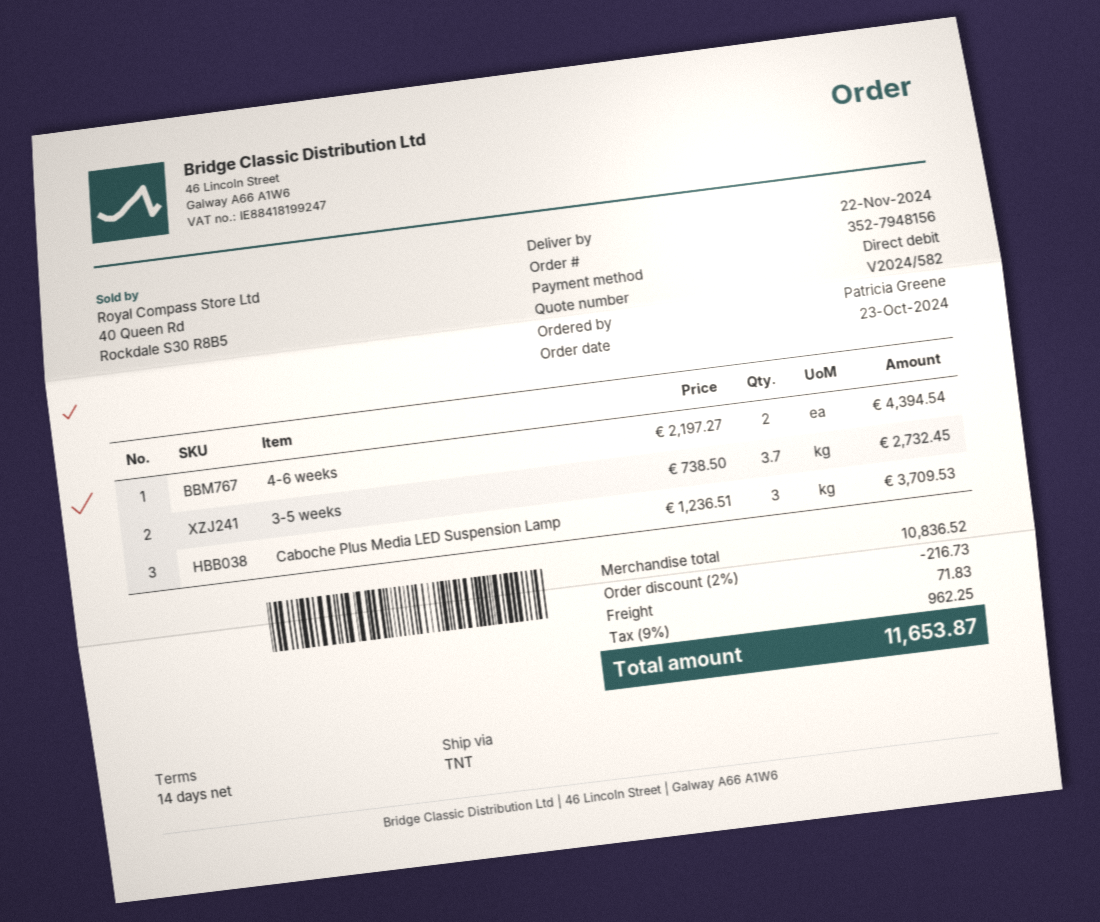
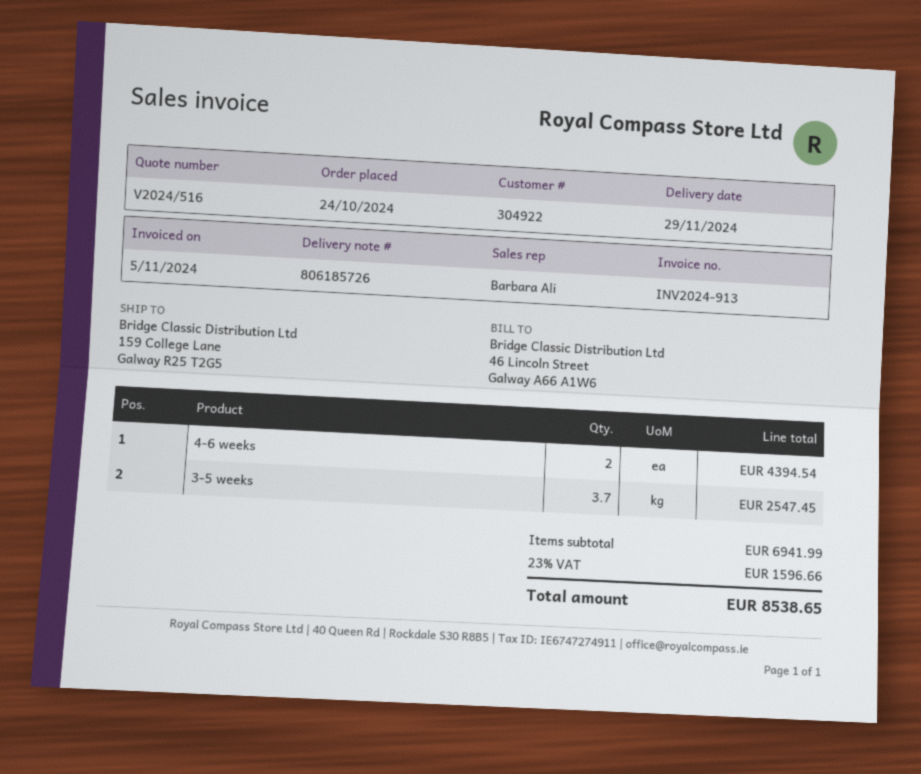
quote number: V2024/582 -> V2024/516
order date: 2024-10-23 -> 2024-10-24
delivery date: 2024-11-22 -> 2024-11-29
3-5 weeks: 3.7 for 2732.45 -> 3.7 for 2547.45
Caboche Plus Media LED Suspension Lamp: 3 for 3709.53 -> none
subtotal: 10836.52 -> 6941.99
discount: 2% = 216.73 -> none
shipping: 71.83 -> none
tax: 9% = 962.25 -> 23% = 1596.66
total: 11653.87 -> 8538.65

